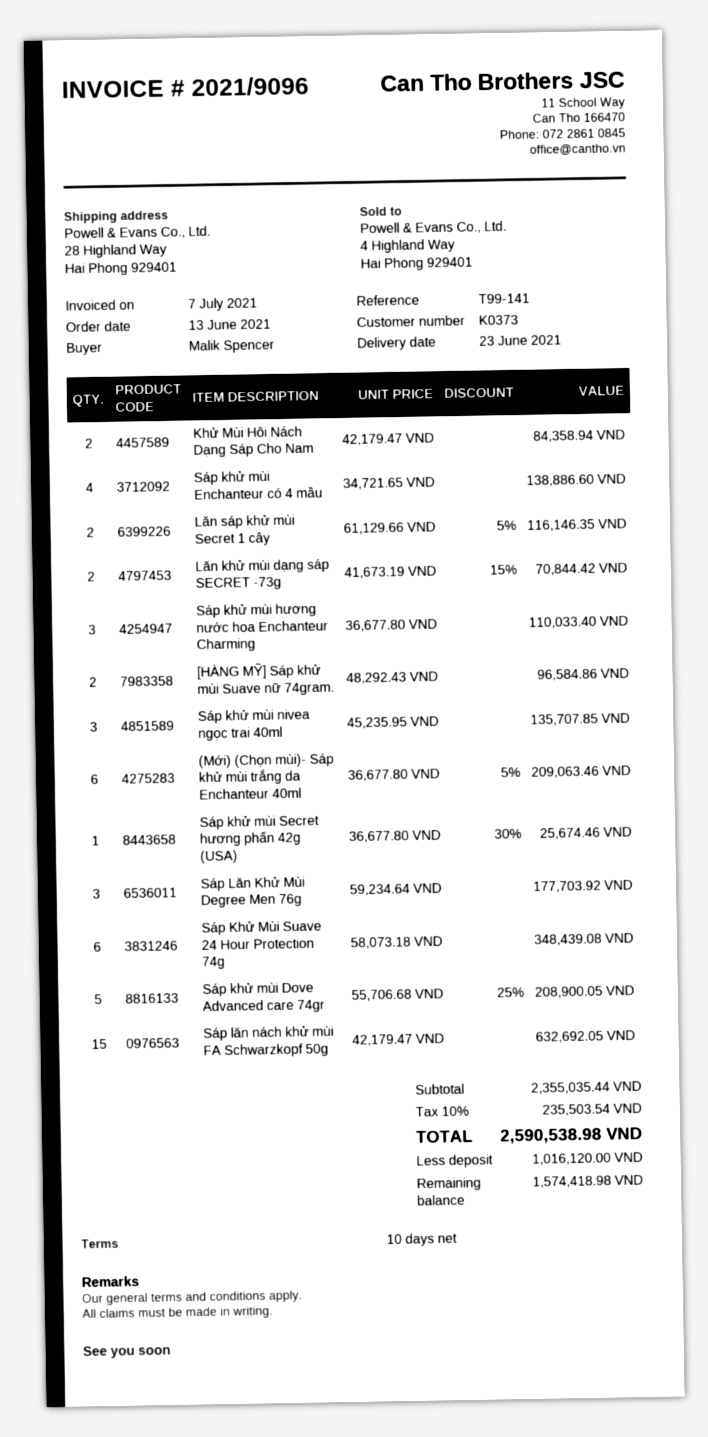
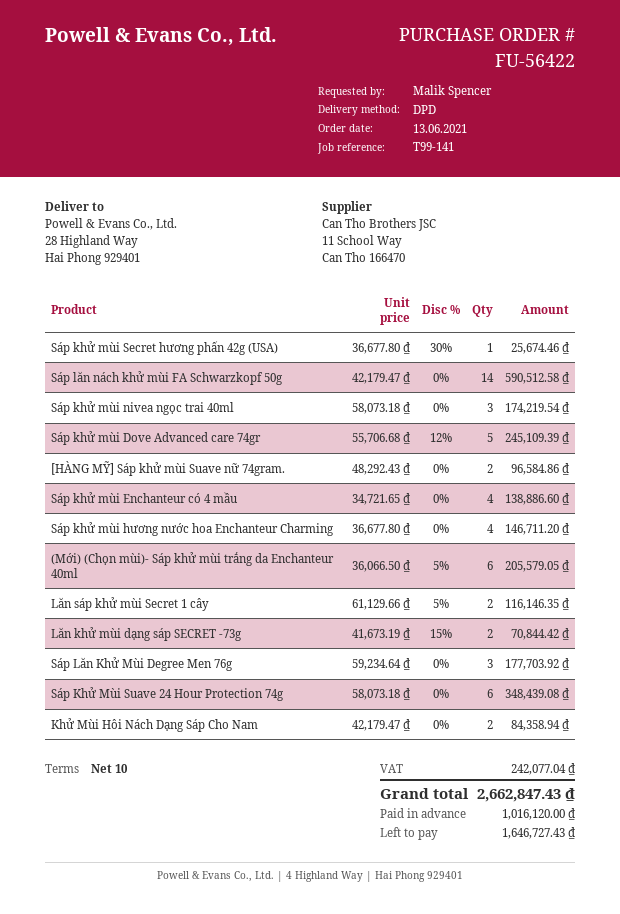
Sáp khử mùi hương nước hoa Enchanteur Charming: 3 x 36677.80 = 110033.40 -> 4 x 36677.80 = 146711.20
Sáp khử mùi nivea ngọc trai 40ml: 3 x 45235.95 = 135707.85 -> 3 x 58073.18 = 174219.54
(Mới) (Chọn mùi)- Sáp khử mùi trắng da Enchanteur 40ml: 6 x 36677.80 - 5% = 209063.46 -> 6 x 36066.50 - 5% = 205579.05
Sáp khử mùi Dove Advanced care 74gr: 5 x 55706.68 - 25% = 208900.05 -> 5 x 55706.68 - 12% = 245109.39
Sáp lăn nách khử mùi FA Schwarzkopf 50g: 15 x 42179.47 = 632692.05 -> 14 x 42179.47 = 590512.58
tax: 235503.54 -> 242077.04
total: 2590538.98 -> 2662847.43
balance: 1574418.98 -> 1646727.43

